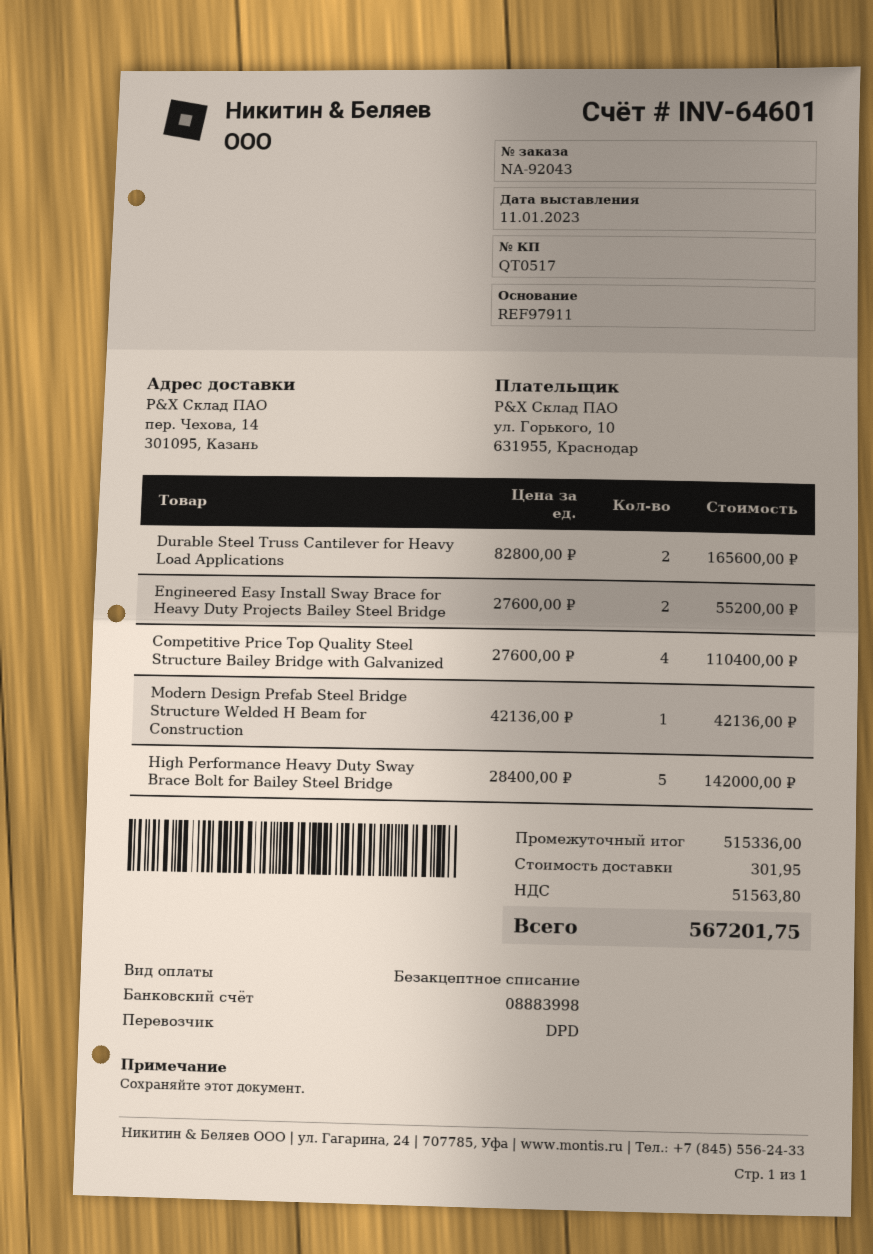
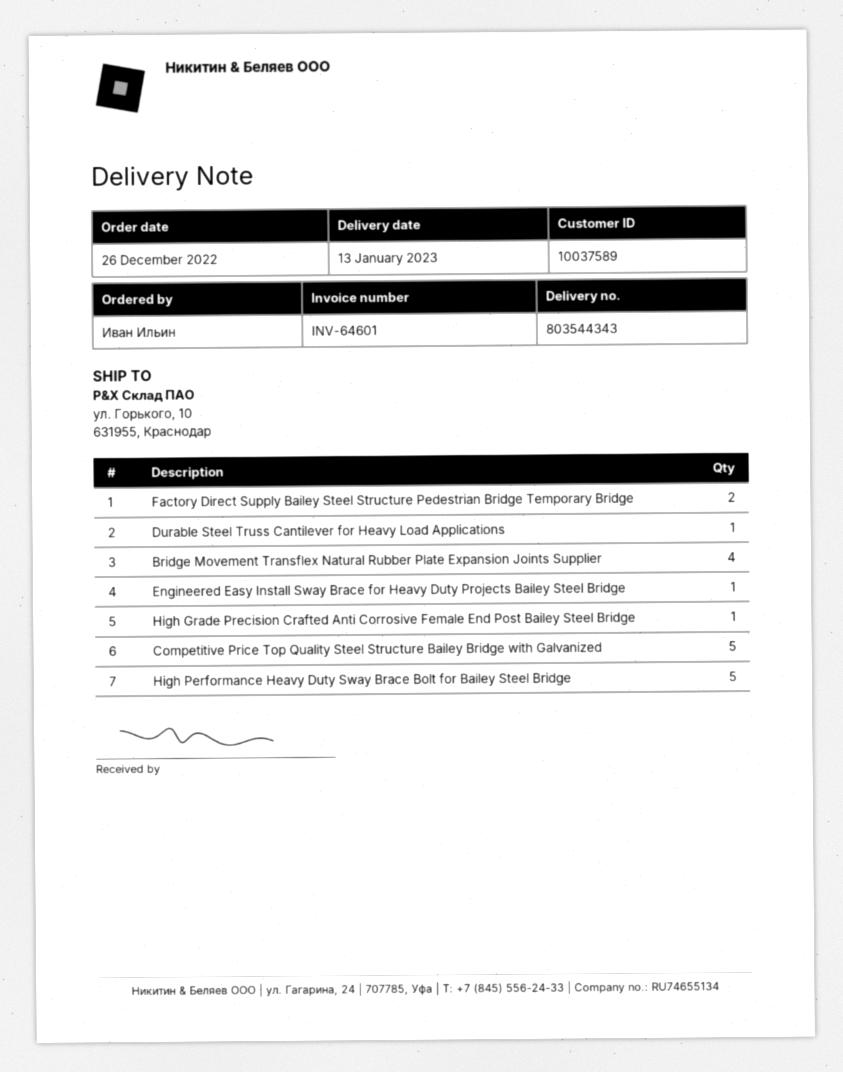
ship to: пер. Чехова, 14, 301095, Казань -> ул. Горького, 10, 631955, Краснодар
Durable Steel Truss Cantilever for Heavy Load Applications: 2 -> 1
Engineered Easy Install Sway Brace for Heavy Duty Projects Bailey Steel Bridge: 2 -> 1
Competitive Price Top Quality Steel Structure Bailey Bridge with Galvanized: 4 -> 5
Modern Design Prefab Steel Bridge Structure Welded H Beam for Construction: 1 -> none
Factory Direct Supply Bailey Steel Structure Pedestrian Bridge Temporary Bridge: none -> 2
Bridge Movement Transflex Natural Rubber Plate Expansion Joints Supplier: none -> 4
High Grade Precision Crafted Anti Corrosive Female End Post Bailey Steel Bridge: none -> 1

